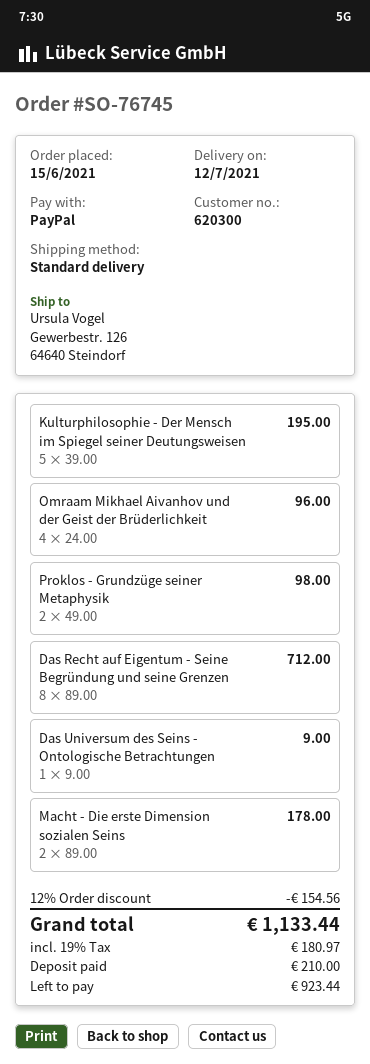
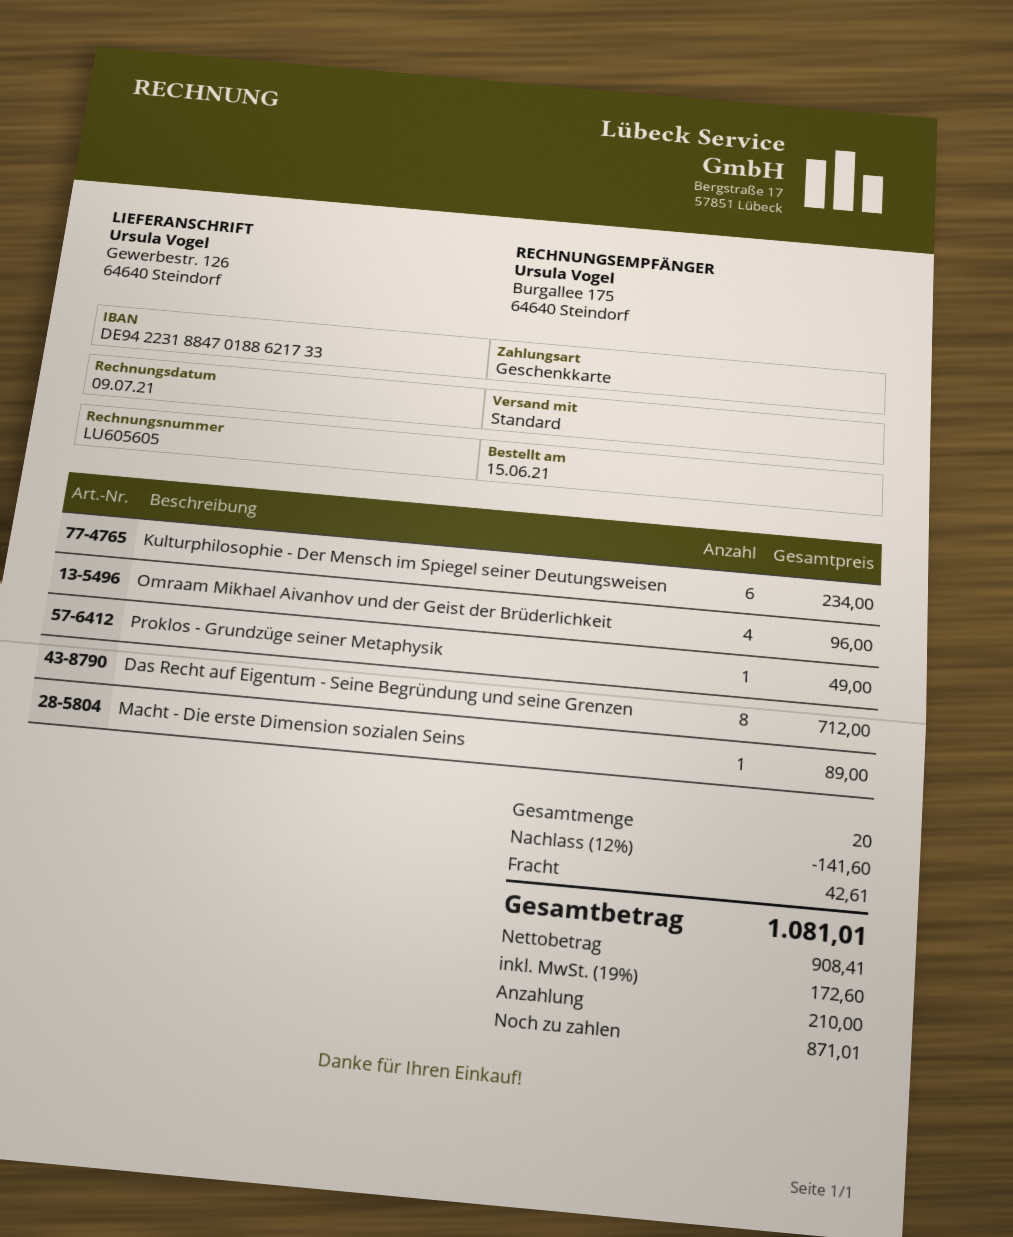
payment method: PayPal -> gift card
Kulturphilosophie - Der Mensch im Spiegel seiner Deutungsweisen: 5 for 195.00 -> 6 for 234.00
Proklos - Grundzüge seiner Metaphysik: 2 for 98.00 -> 1 for 49.00
Das Universum des Seins - Ontologische Betrachtungen: 1 for 9.00 -> none
Macht - Die erste Dimension sozialen Seins: 2 for 178.00 -> 1 for 89.00
discount: 12% = 154.56 -> 12% = 141.60
shipping: none -> 42.61
tax: 19% = 180.97 -> 19% = 172.60
total: 1133.44 -> 1081.01
balance: 923.44 -> 871.01

